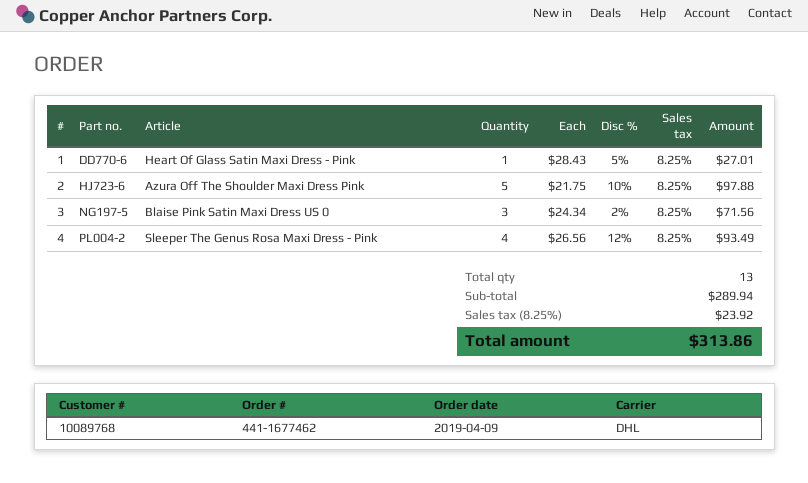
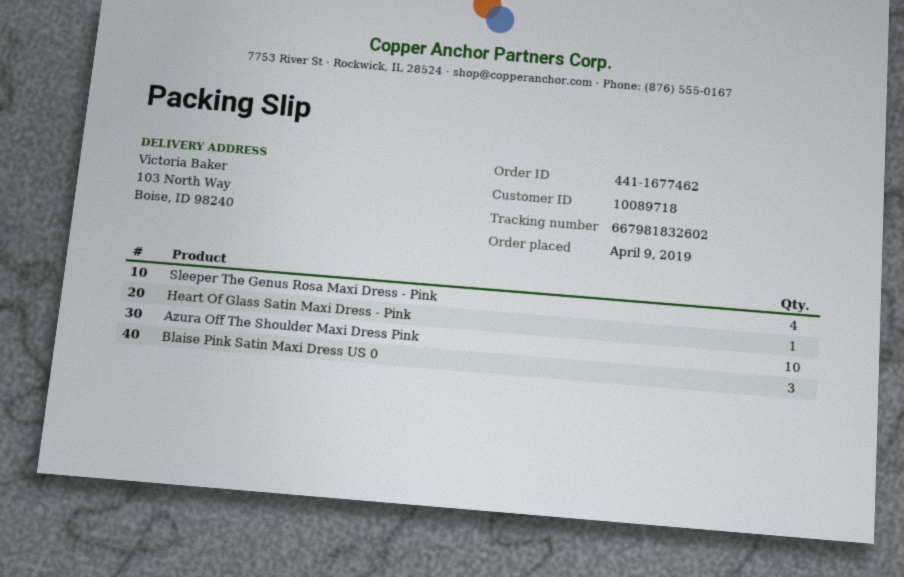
customer number: 10089768 -> 10089718
Azura Off The Shoulder Maxi Dress Pink: 5 -> 10

